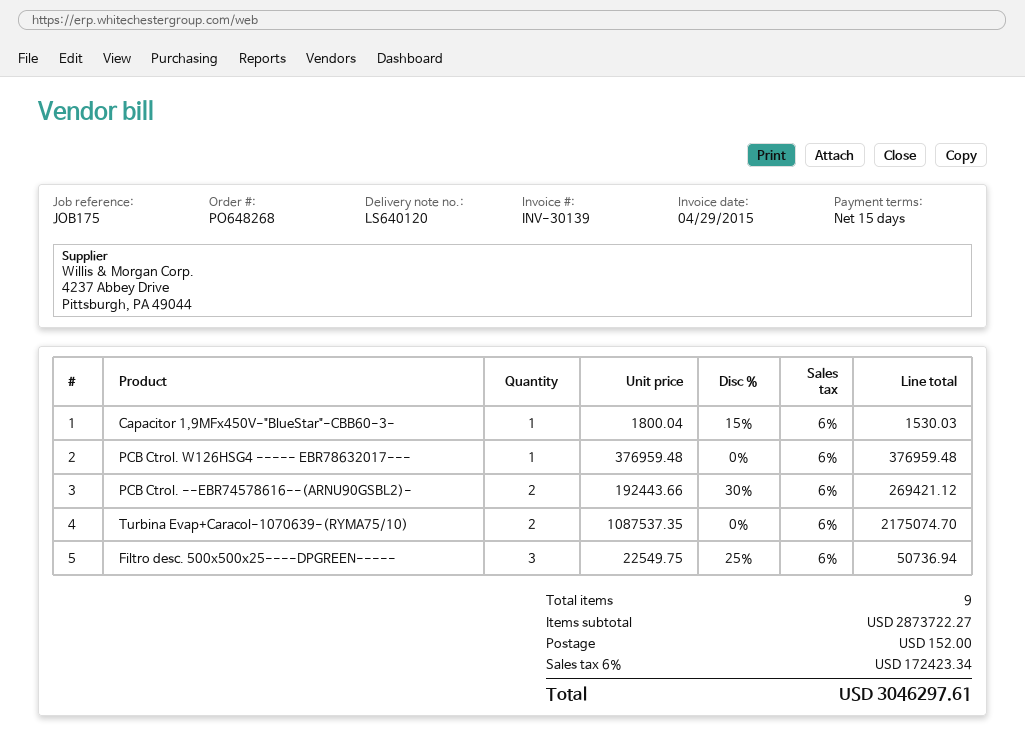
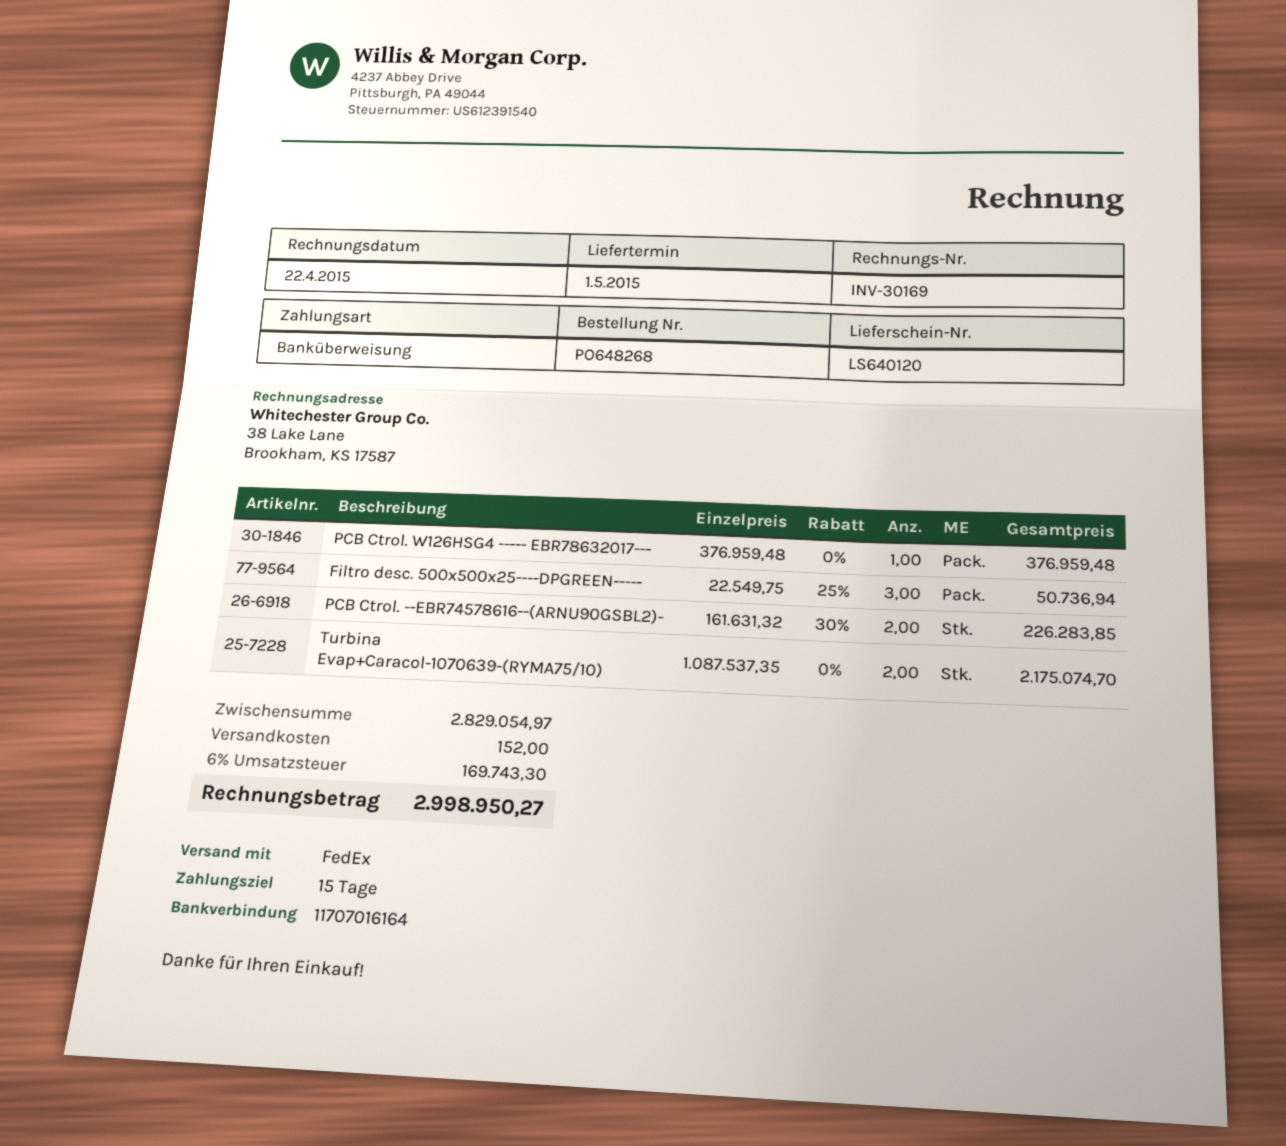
invoice number: INV-30139 -> INV-30169
invoice date: 2015-04-29 -> 2015-04-22
Capacitor 1,9MFx450V-"BlueStar"-CBB60-3-: 1 x 1800.04 - 15% = 1530.03 -> none
PCB Ctrol. --EBR74578616--(ARNU90GSBL2)-: 2 x 192443.66 - 30% = 269421.12 -> 2 x 161631.32 - 30% = 226283.85
subtotal: 2873722.27 -> 2829054.97
tax: 6% = 172423.34 -> 6% = 169743.30
total: 3046297.61 -> 2998950.27

